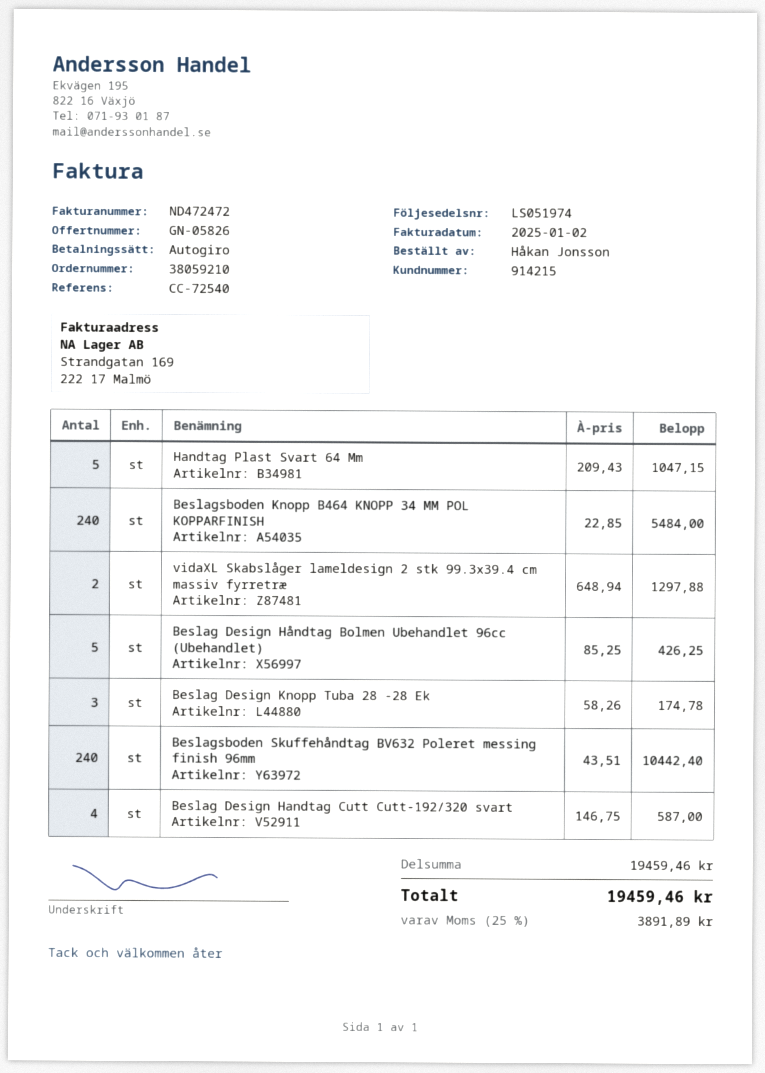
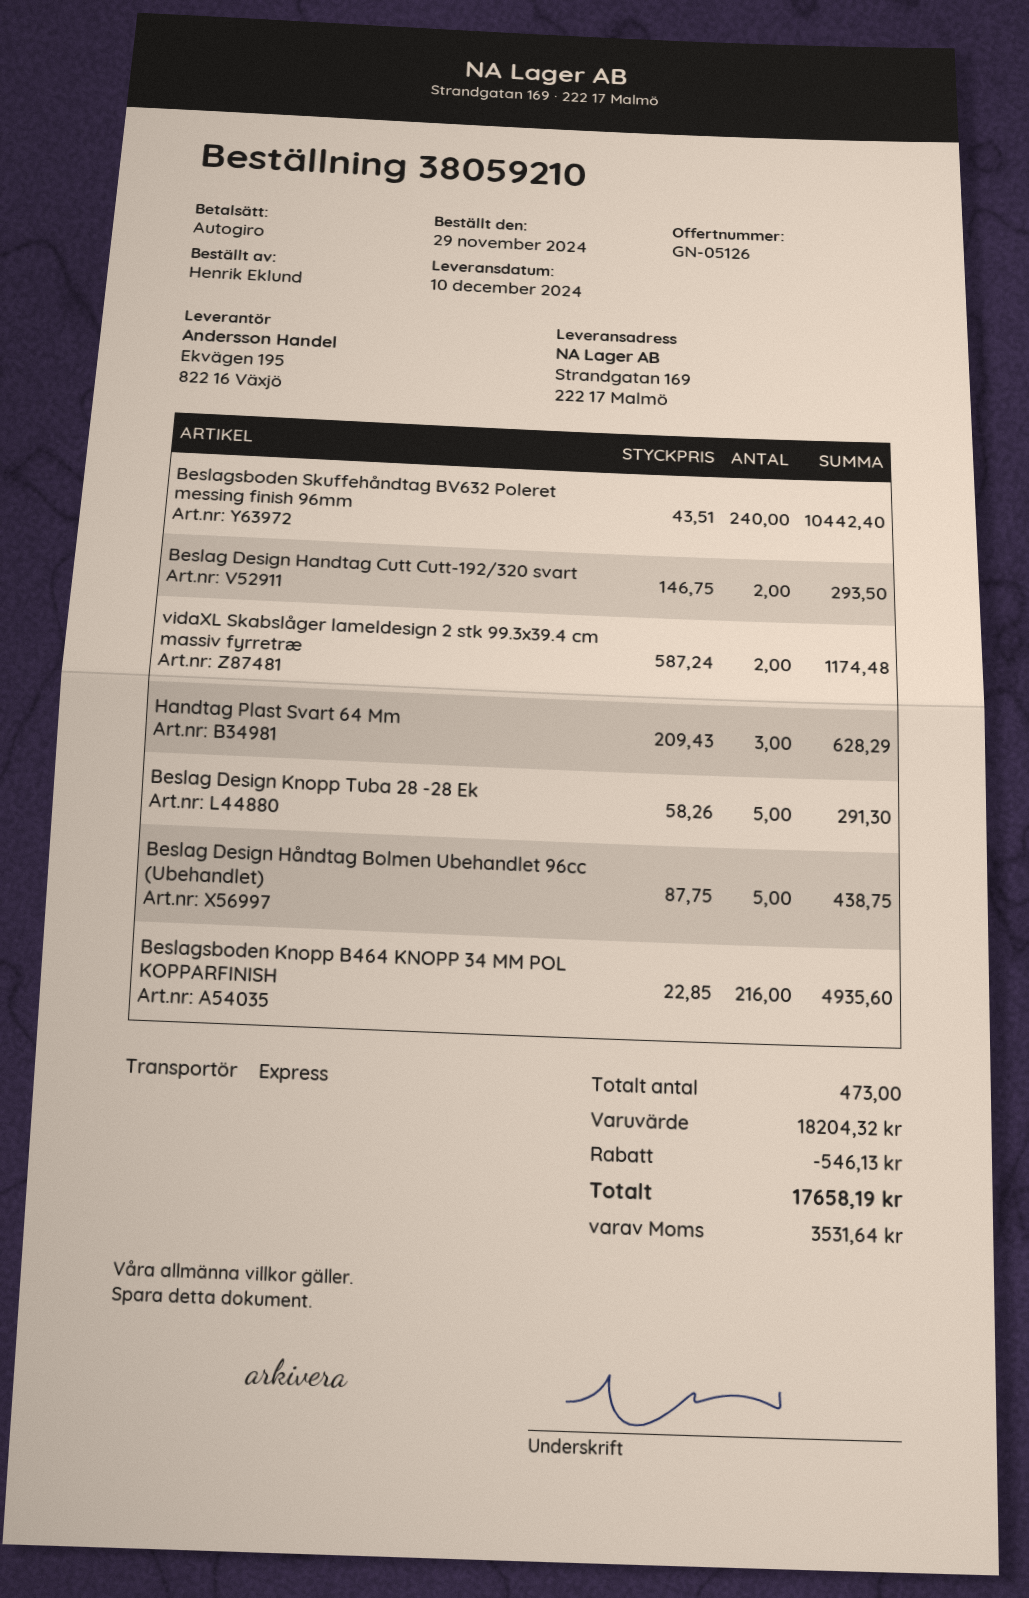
quote number: GN-05826 -> GN-05126
ordered by: Håkan Jonsson -> Henrik Eklund
Handtag Plast Svart 64 Mm: 5 x 209.43 = 1047.15 -> 3 x 209.43 = 628.29
Beslagsboden Knopp B464 KNOPP 34 MM POL KOPPARFINISH: 240 x 22.85 = 5484.00 -> 216 x 22.85 = 4935.60
vidaXL Skabslåger lameldesign 2 stk 99.3x39.4 cm massiv fyrretræ: 2 x 648.94 = 1297.88 -> 2 x 587.24 = 1174.48
Beslag Design Håndtag Bolmen Ubehandlet 96cc (Ubehandlet): 5 x 85.25 = 426.25 -> 5 x 87.75 = 438.75
Beslag Design Knopp Tuba 28 -28 Ek: 3 x 58.26 = 174.78 -> 5 x 58.26 = 291.30
Beslag Design Handtag Cutt Cutt-192/320 svart: 4 x 146.75 = 587.00 -> 2 x 146.75 = 293.50
subtotal: 19459.46 -> 18204.32
discount: none -> 546.13
tax: 3891.89 -> 3531.64
total: 19459.46 -> 17658.19

